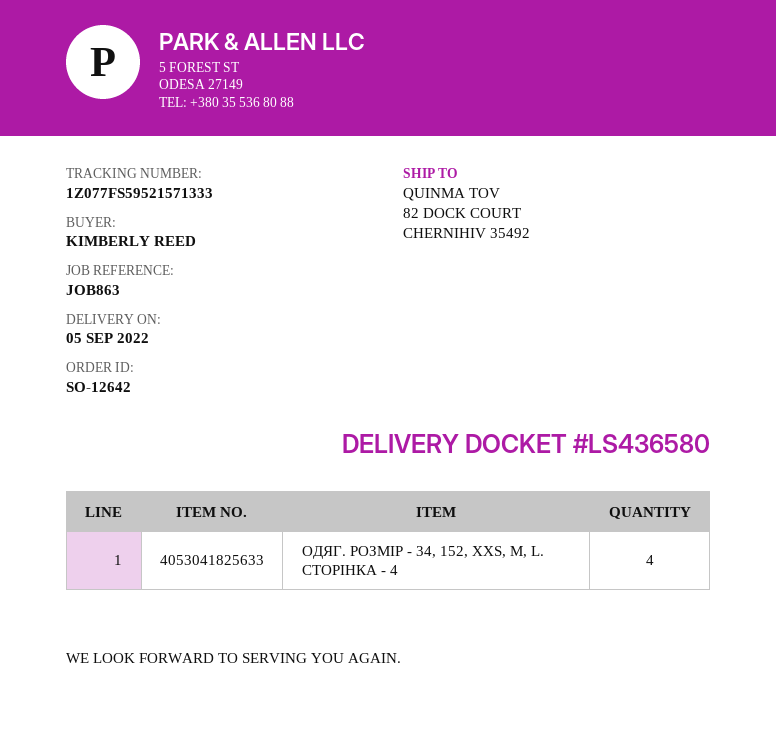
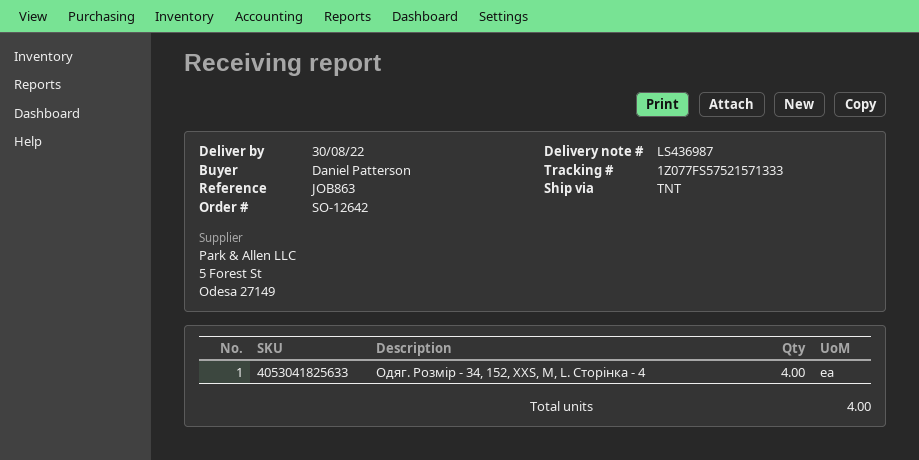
delivery note number: LS436580 -> LS436987
delivery date: 2022-09-05 -> 2022-08-30
ordered by: KIMBERLY REED -> Daniel Patterson
tracking number: 1Z077FS59521571333 -> 1Z077FS57521571333

